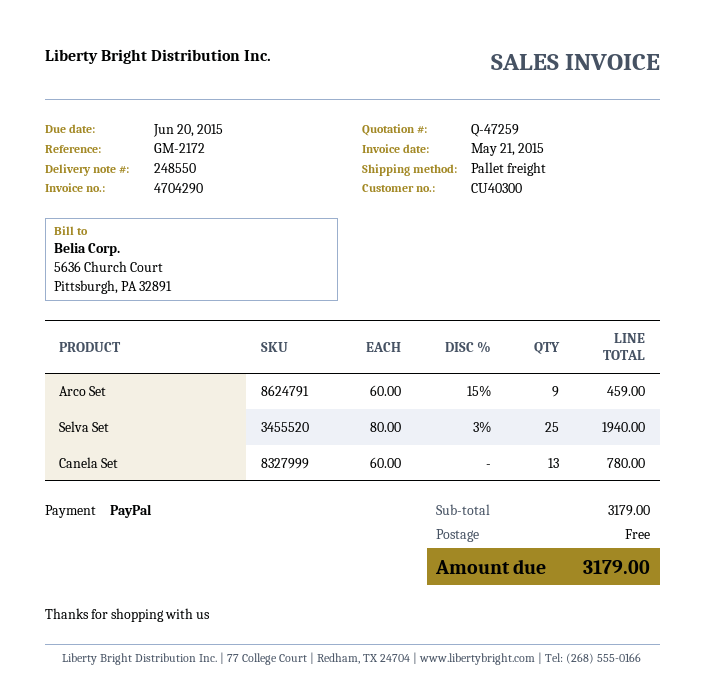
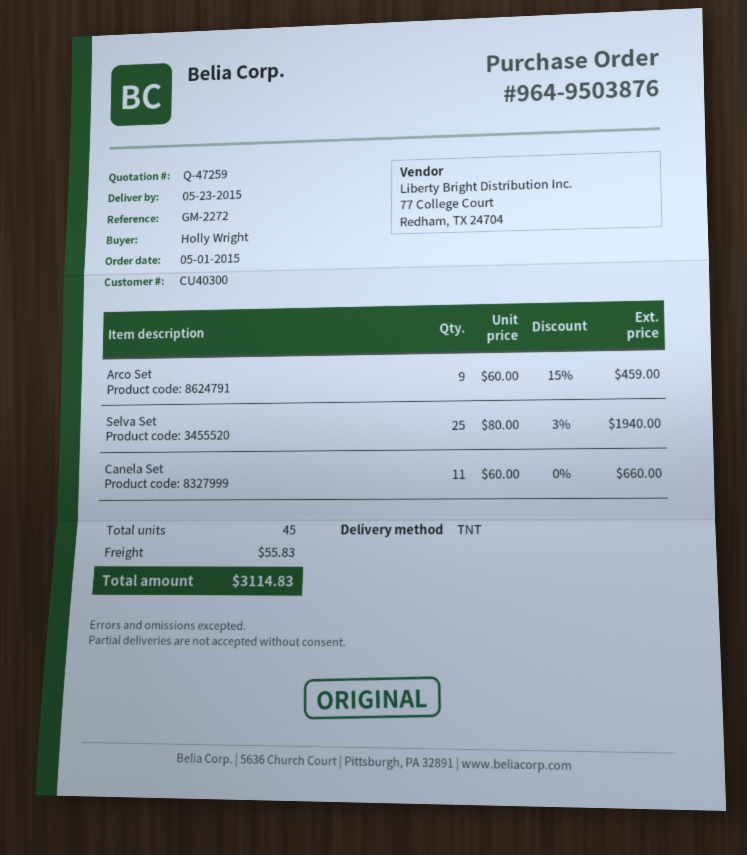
reference: GM-2172 -> GM-2272
shipping method: pallet freight -> TNT
Canela Set: 13 x 60.00 = 780.00 -> 11 x 60.00 = 660.00
shipping: 0.00 -> 55.83
total: 3179.00 -> 3114.83

